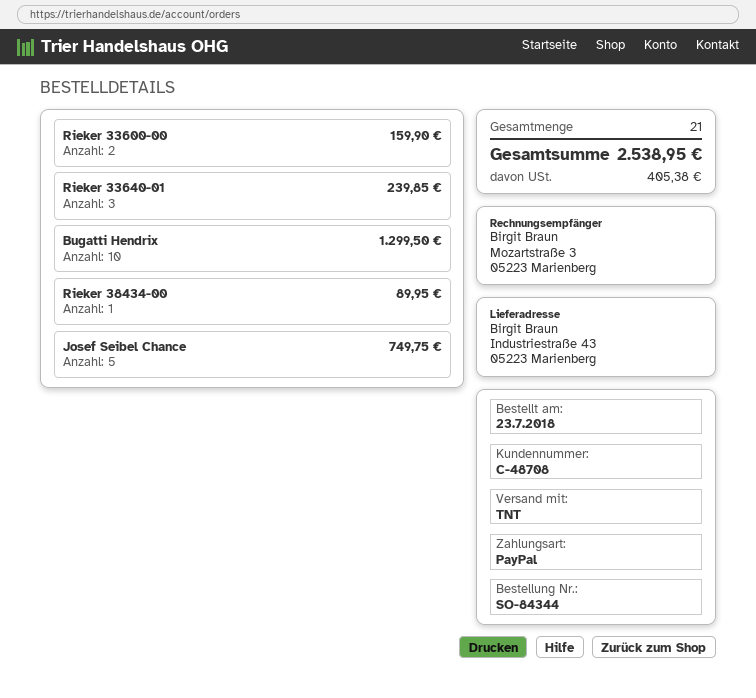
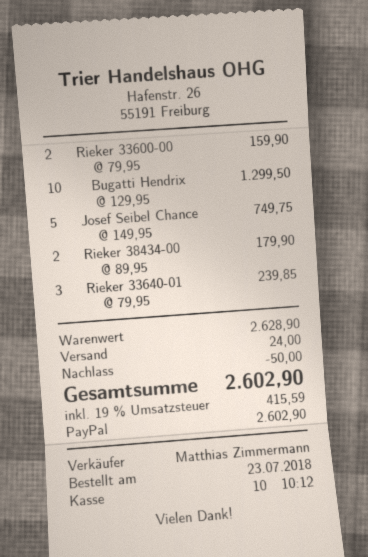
Rieker 38434-00: 1 for 89.95 -> 2 for 179.90
discount: none -> 50.00
shipping: none -> 24.00
tax: 405.38 -> 415.59
total: 2538.95 -> 2602.90

